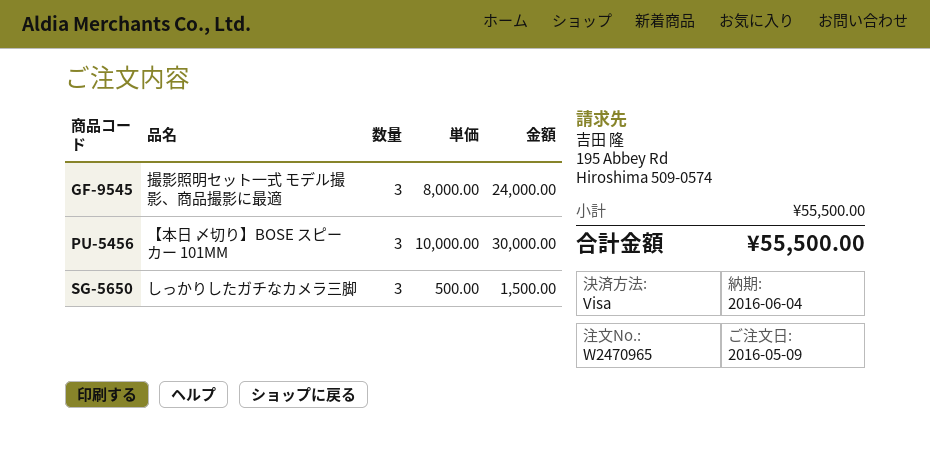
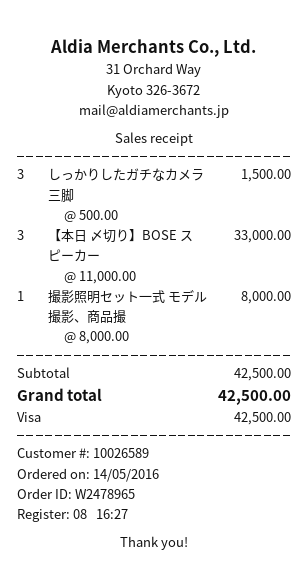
order number: W2470965 -> W2478965
order date: 2016-05-09 -> 2016-05-14
撮影照明セット一式 モデル撮影、商品撮影に最適: 3 x 8000.00 = 24000.00 -> 1 x 8000.00 = 8000.00
【本日 〆切り】BOSE スピーカー 101MM: 3 x 10000.00 = 30000.00 -> 3 x 11000.00 = 33000.00
subtotal: 55500.00 -> 42500.00
total: 55500.00 -> 42500.00

